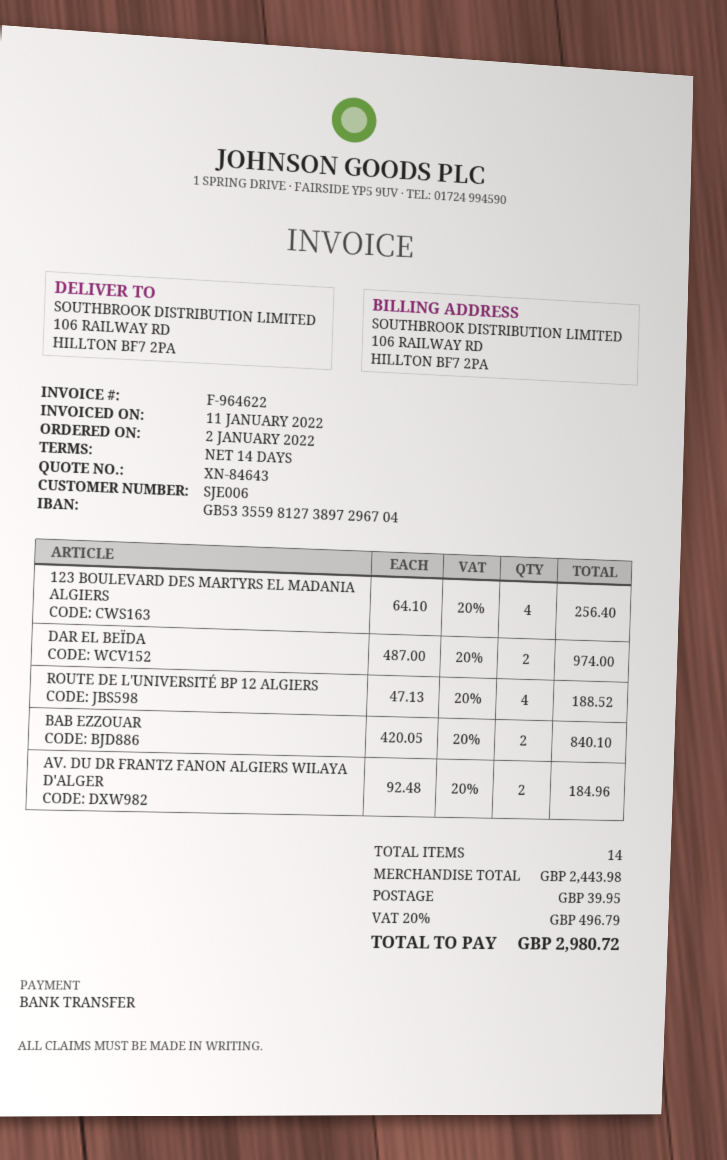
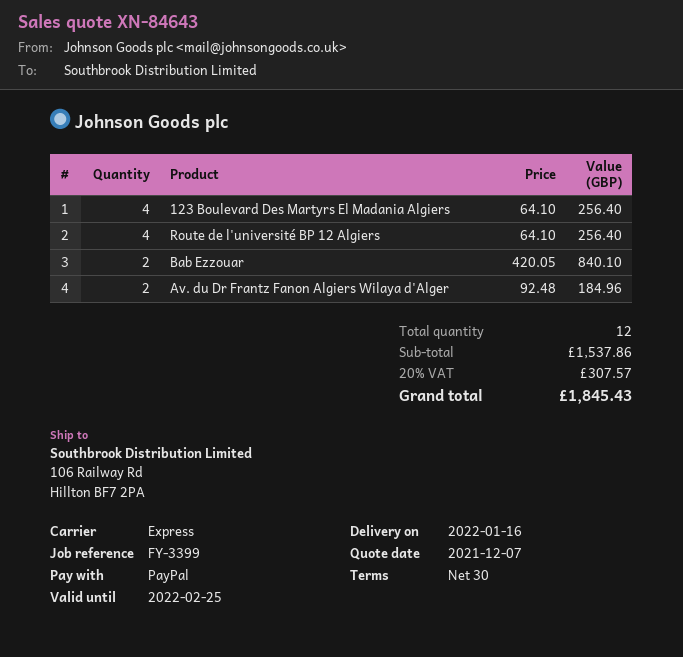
payment terms: 14 days -> 30 days
payment method: bank transfer -> PayPal
DAR EL BEÏDA: 2 x 487.00 = 974.00 -> none
ROUTE DE L'UNIVERSITÉ BP 12 ALGIERS: 4 x 47.13 = 188.52 -> 4 x 64.10 = 256.40
total quantity: 14 -> 12
subtotal: 2443.98 -> 1537.86
shipping: 39.95 -> none
tax: 20% = 496.79 -> 20% = 307.57
total: 2980.72 -> 1845.43

